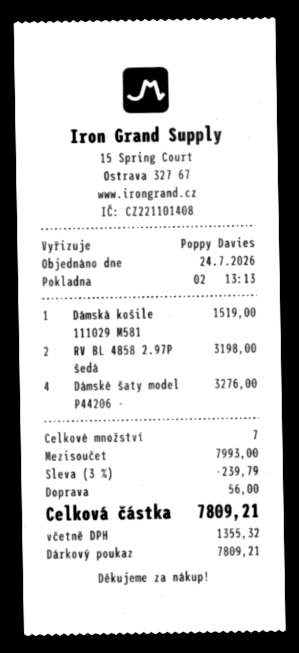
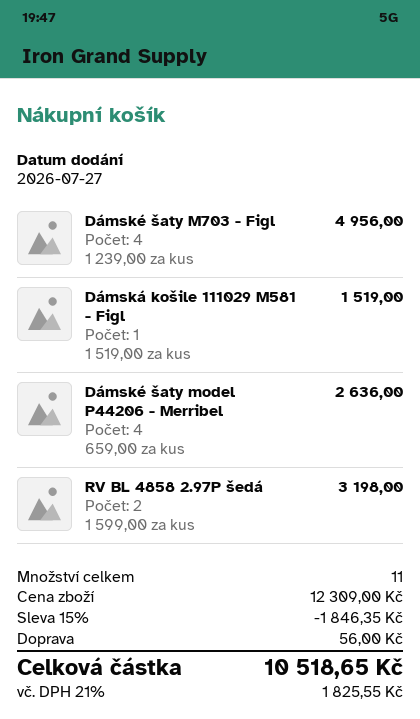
Dámské šaty model P44206 -: 4 for 3276.00 -> 4 for 2636.00
Dámské šaty M703 - Figl: none -> 4 for 4956.00
total quantity: 7 -> 11
subtotal: 7993.00 -> 12309.00
discount: 3% = 239.79 -> 15% = 1846.35
tax: 1355.32 -> 1825.55
total: 7809.21 -> 10518.65

